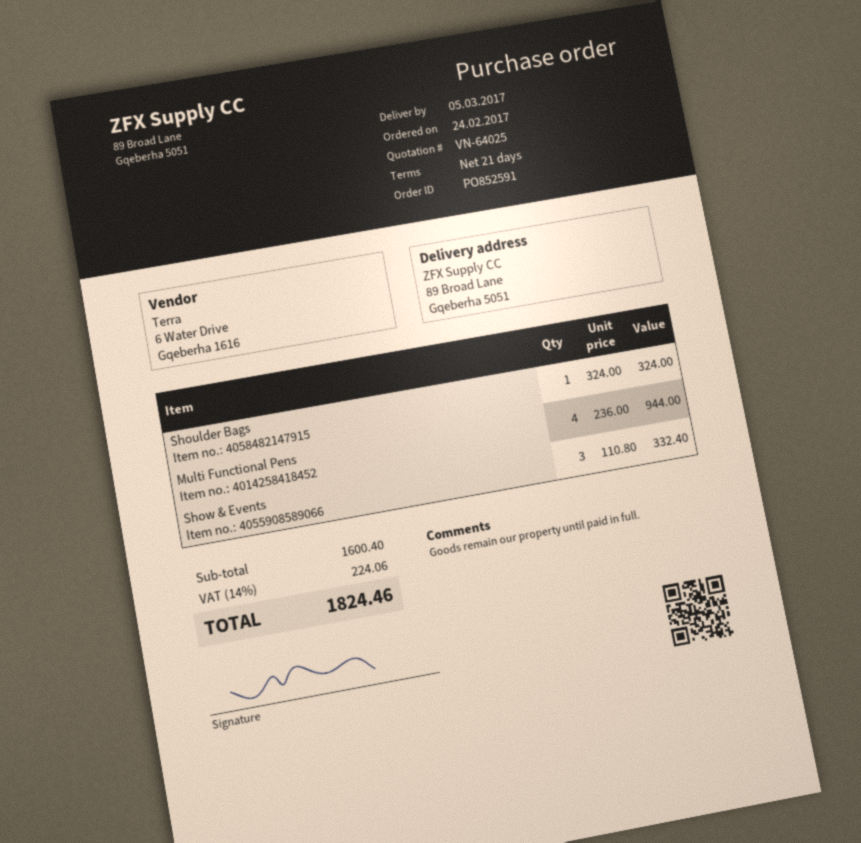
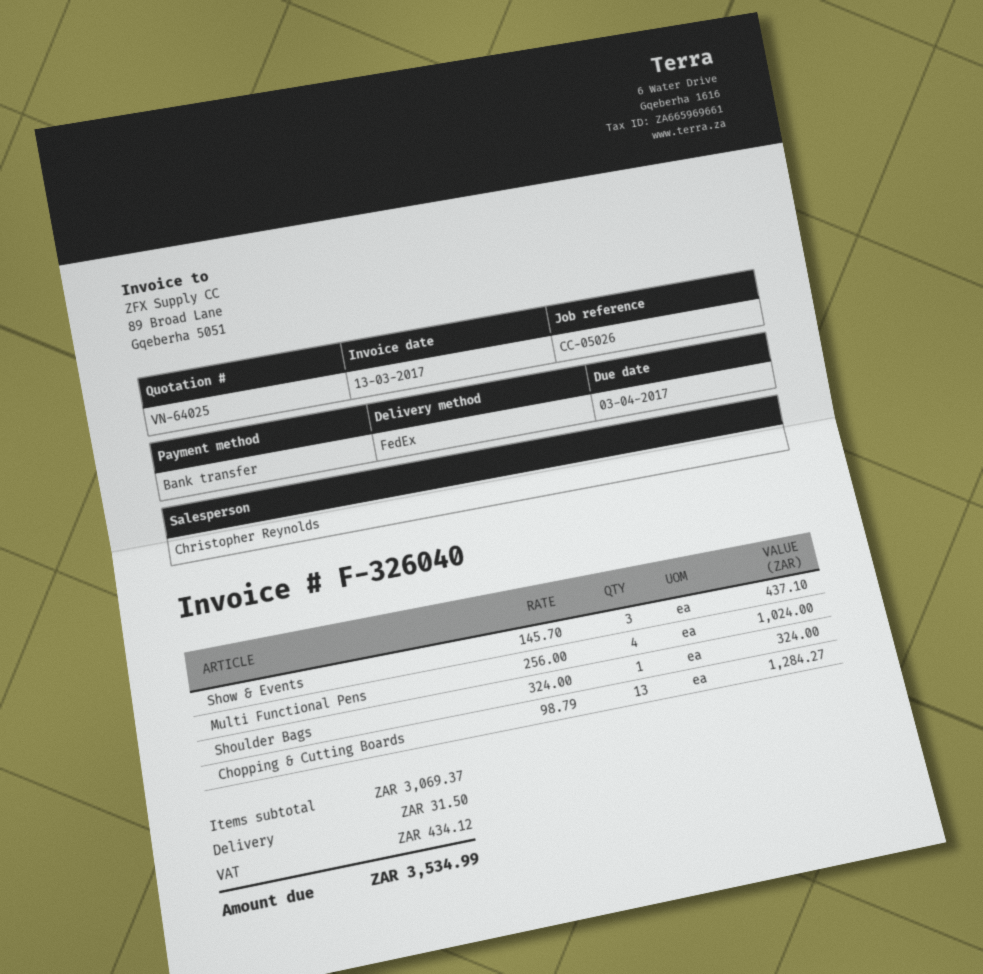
Multi Functional Pens: 4 x 236.00 = 944.00 -> 4 x 256.00 = 1024.00
Show & Events: 3 x 110.80 = 332.40 -> 3 x 145.70 = 437.10
Chopping & Cutting Boards: none -> 13 x 98.79 = 1284.27
subtotal: 1600.40 -> 3069.37
shipping: none -> 31.50
tax: 224.06 -> 434.12
total: 1824.46 -> 3534.99

